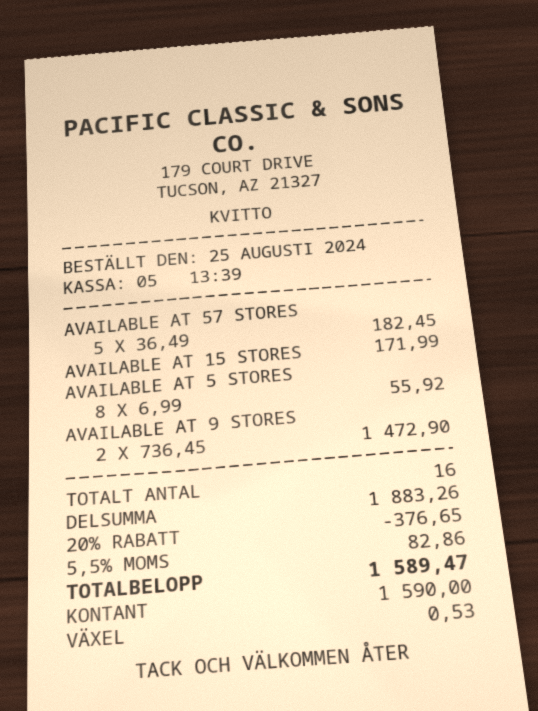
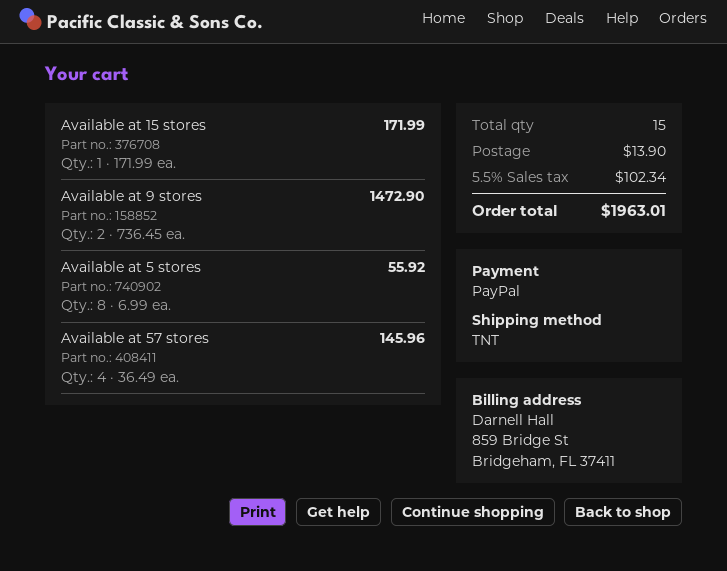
payment method: cash -> PayPal
AVAILABLE AT 57 STORES: 5 x 36.49 = 182.45 -> 4 x 36.49 = 145.96
total quantity: 16 -> 15
discount: 20% = 376.65 -> none
shipping: none -> 13.90
tax: 5.5% = 82.86 -> 5.5% = 102.34
total: 1589.47 -> 1963.01

